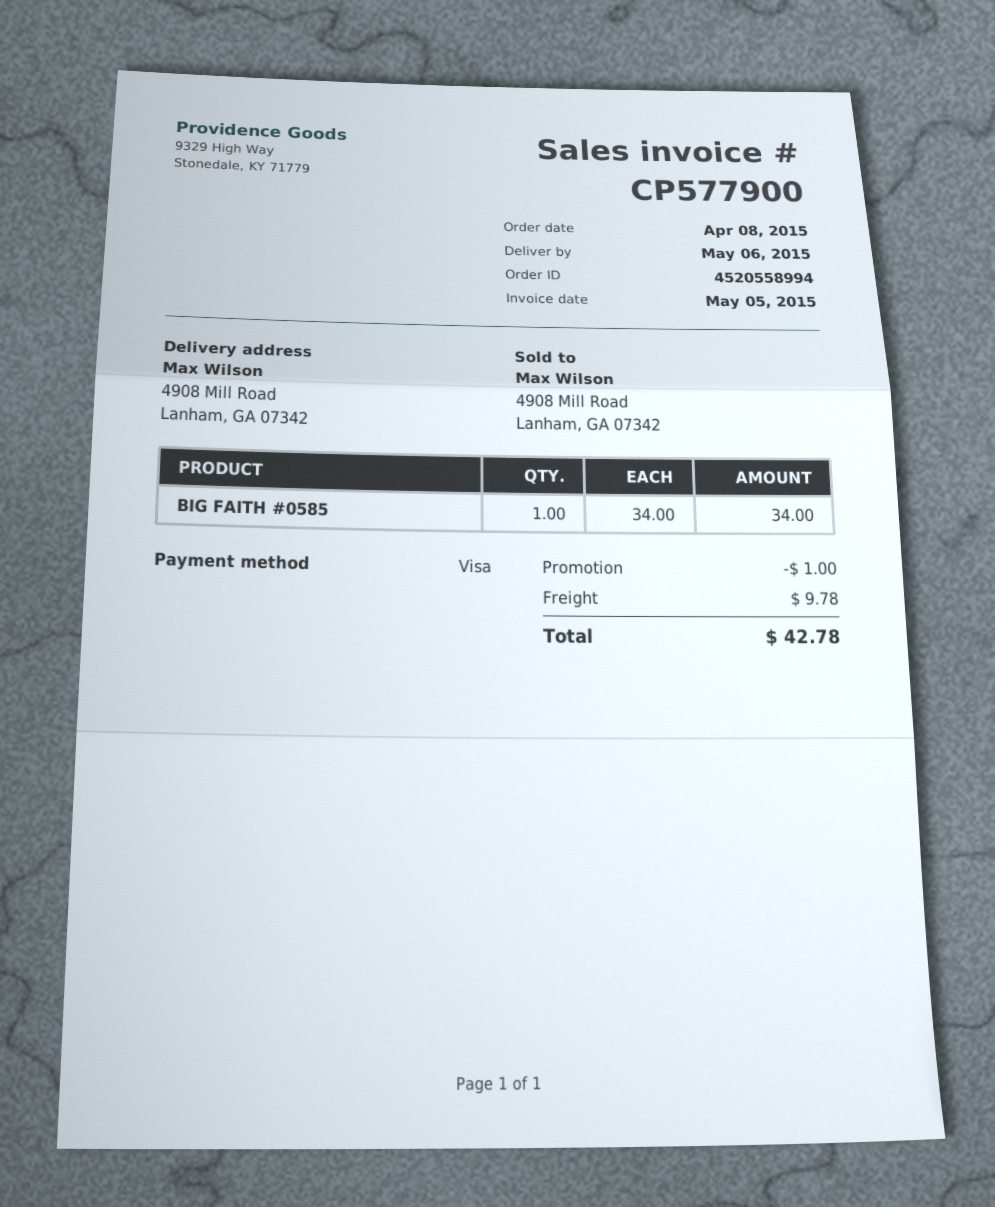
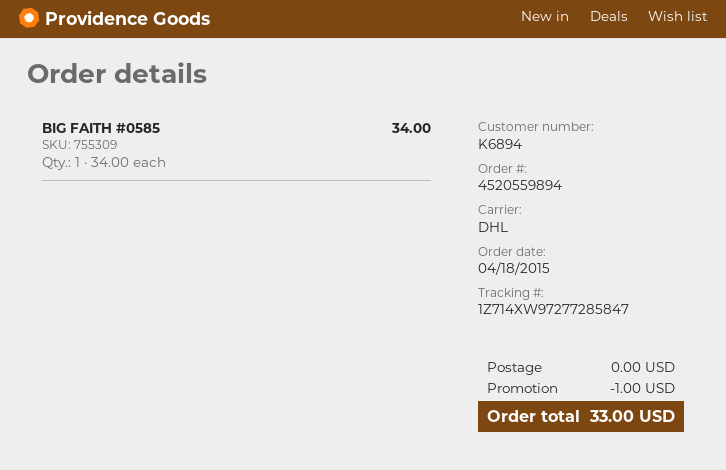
order number: 4520558994 -> 4520559894
order date: 2015-04-08 -> 2015-04-18
shipping: 9.78 -> 0.00
total: 42.78 -> 33.00

